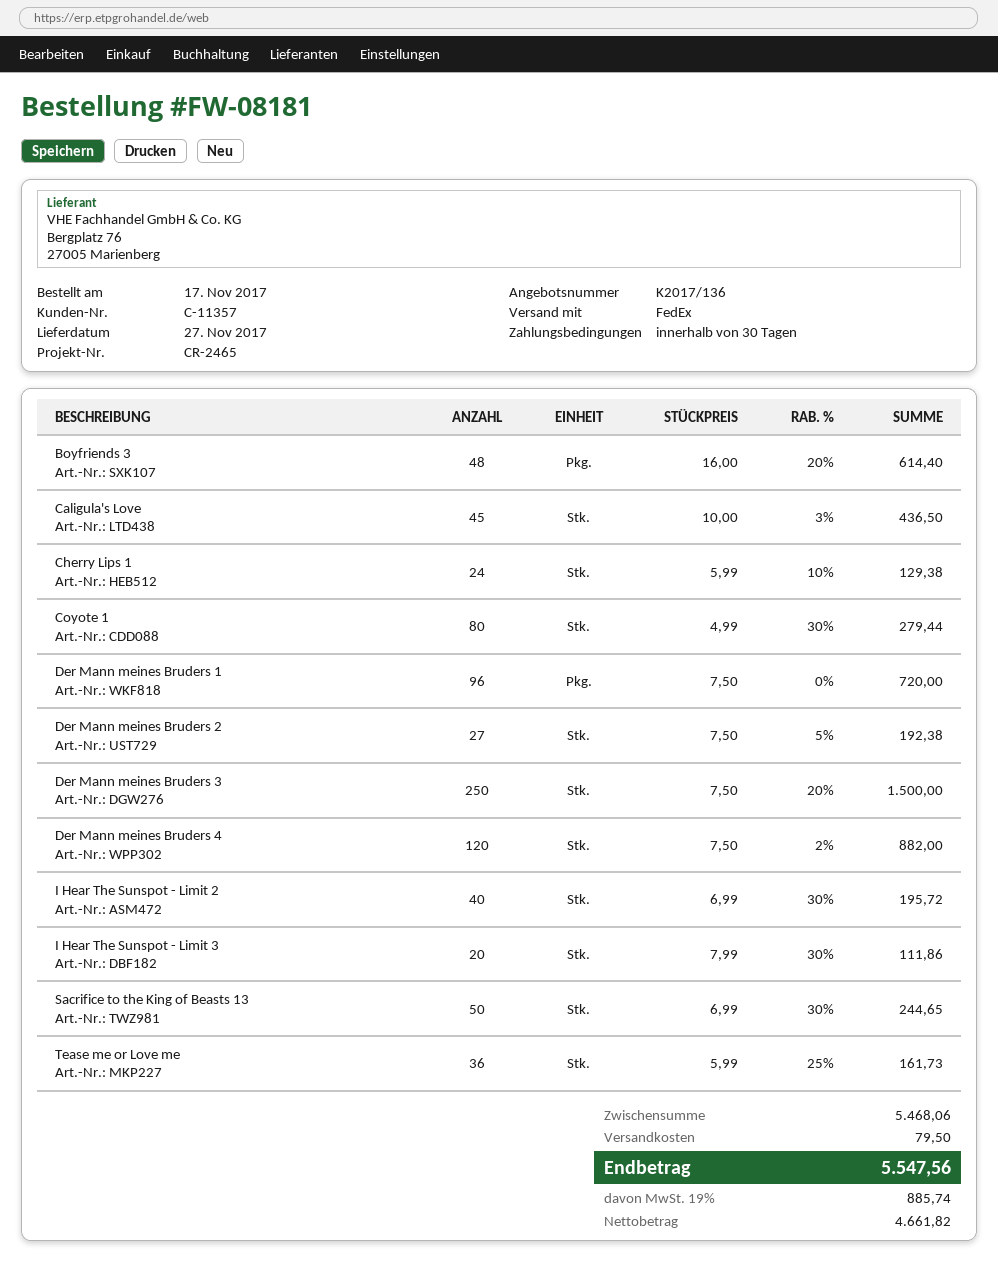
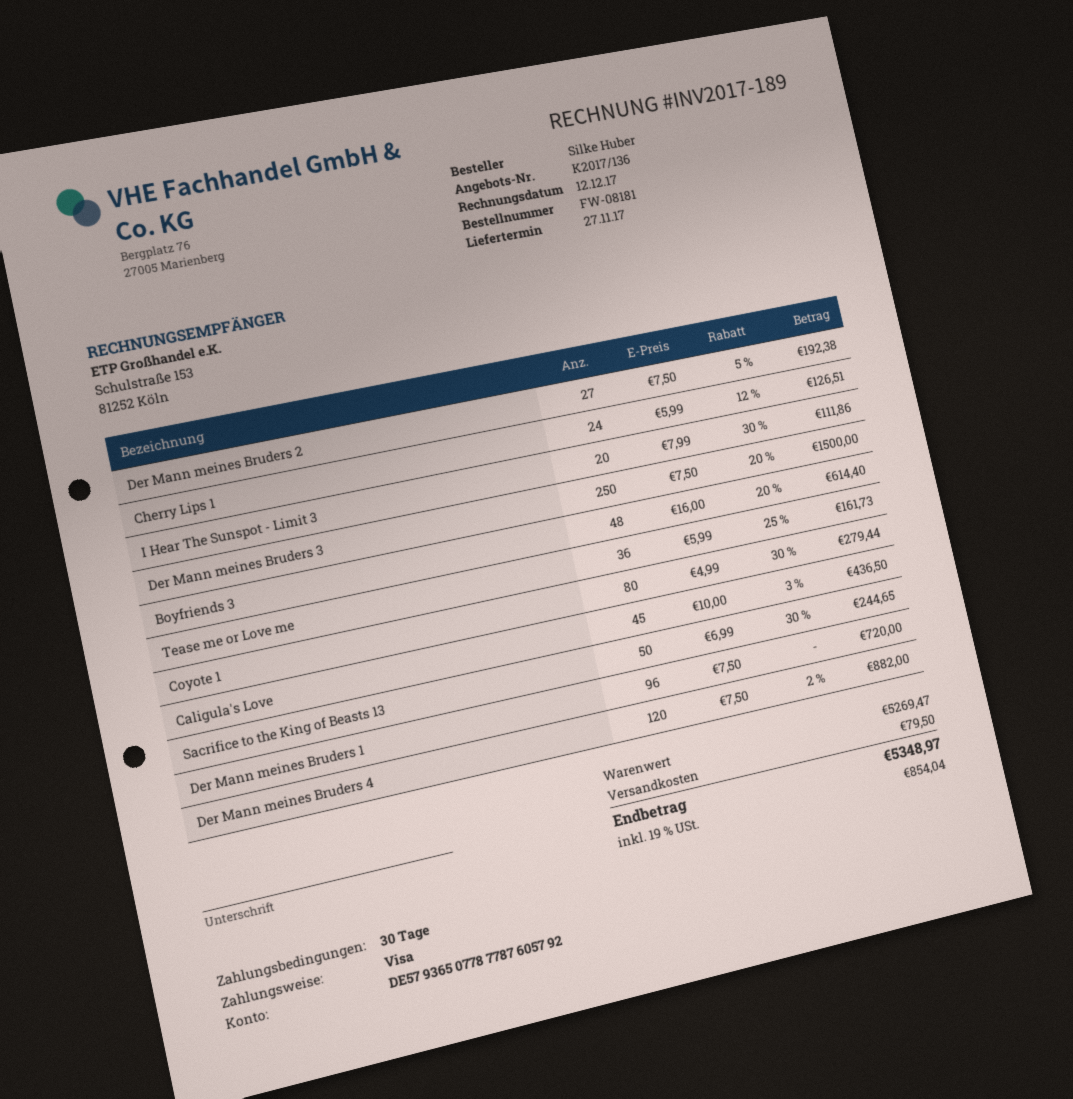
Cherry Lips 1: 24 x 5.99 - 10% = 129.38 -> 24 x 5.99 - 12% = 126.51
I Hear The Sunspot - Limit 2: 40 x 6.99 - 30% = 195.72 -> none
subtotal: 5468.06 -> 5269.47
tax: 19% = 885.74 -> 19% = 854.04
total: 5547.56 -> 5348.97

